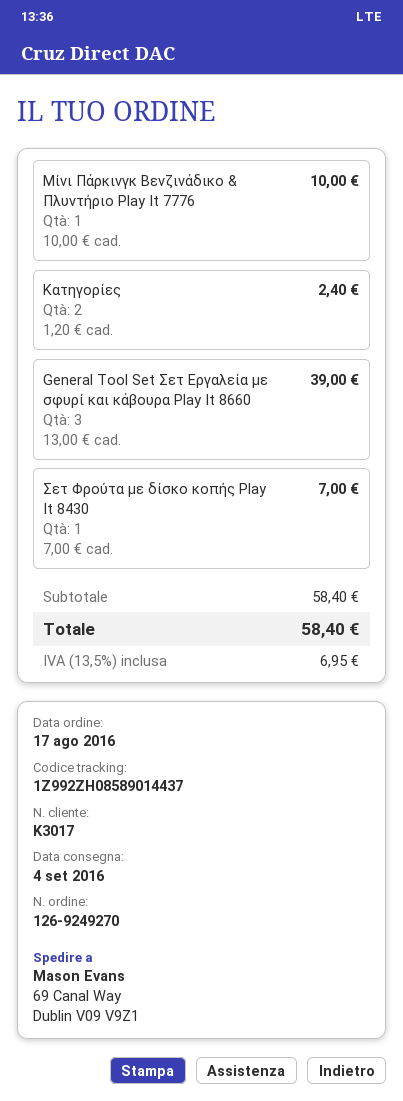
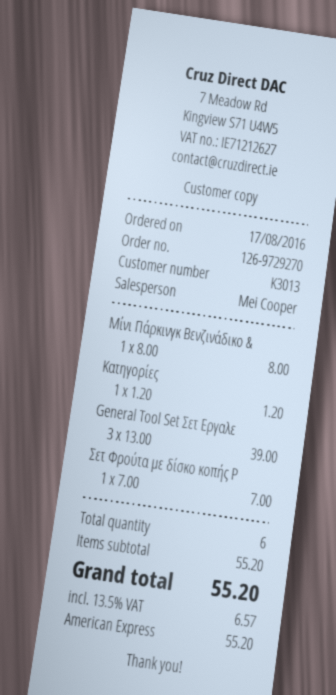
order number: 126-9249270 -> 126-9729270
customer number: K3017 -> K3013
Μίνι Πάρκινγκ Βενζινάδικο & Πλυντήριο Play It 7776: 1 x 10.00 = 10.00 -> 1 x 8.00 = 8.00
Κατηγορίες: 2 x 1.20 = 2.40 -> 1 x 1.20 = 1.20
subtotal: 58.40 -> 55.20
tax: 13.5% = 6.95 -> 13.5% = 6.57
total: 58.40 -> 55.20

